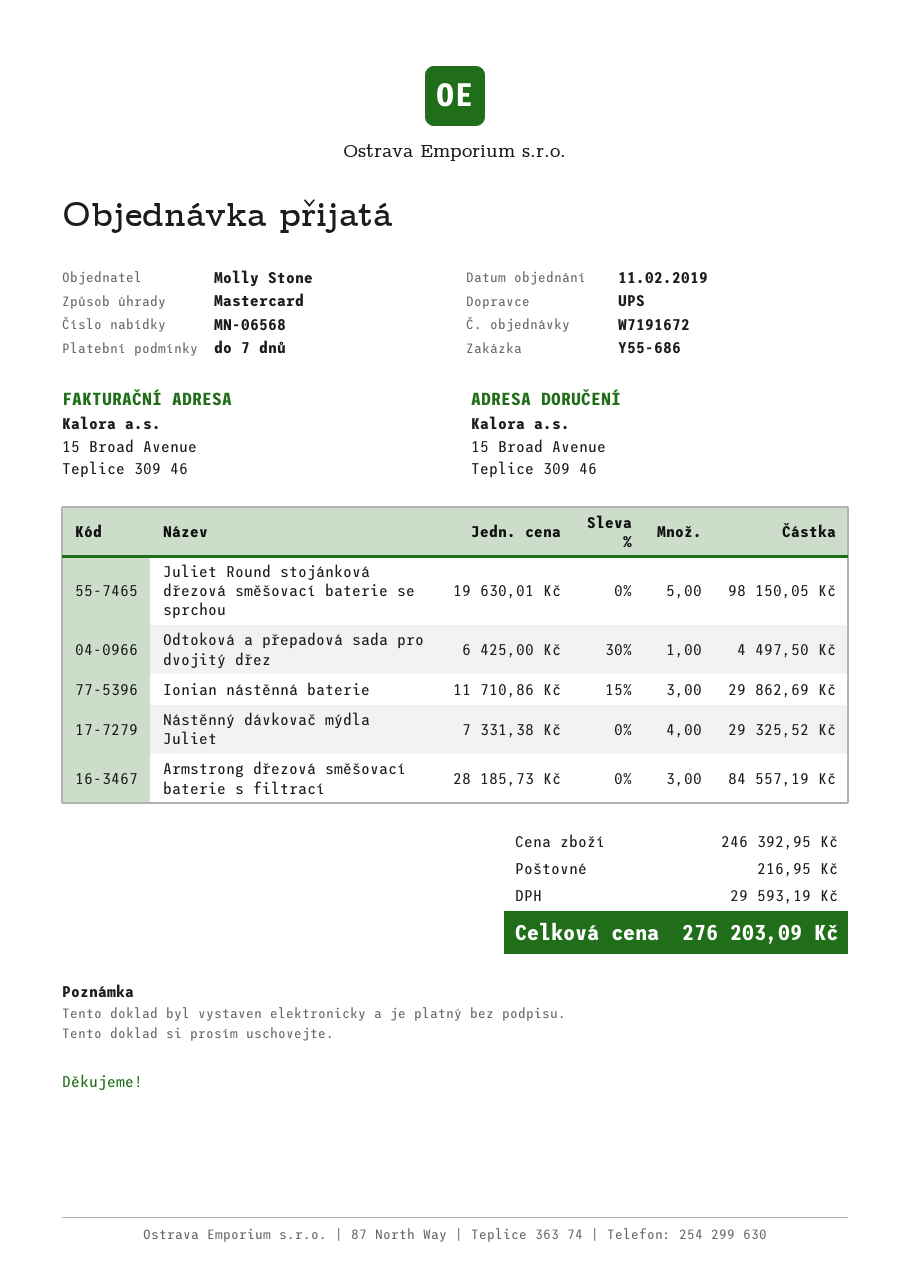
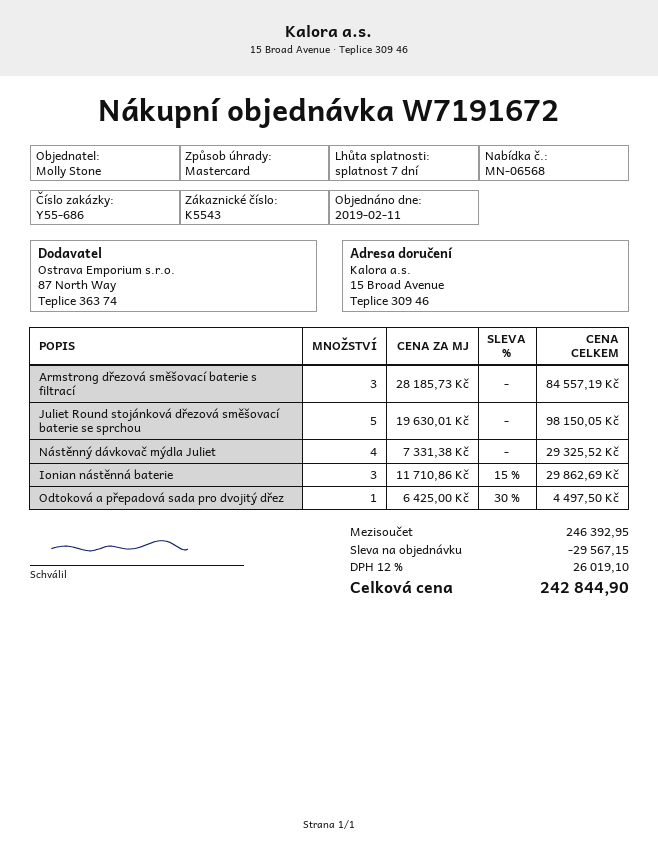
discount: none -> 29567.15
shipping: 216.95 -> none
tax: 29593.19 -> 26019.10
total: 276203.09 -> 242844.90

